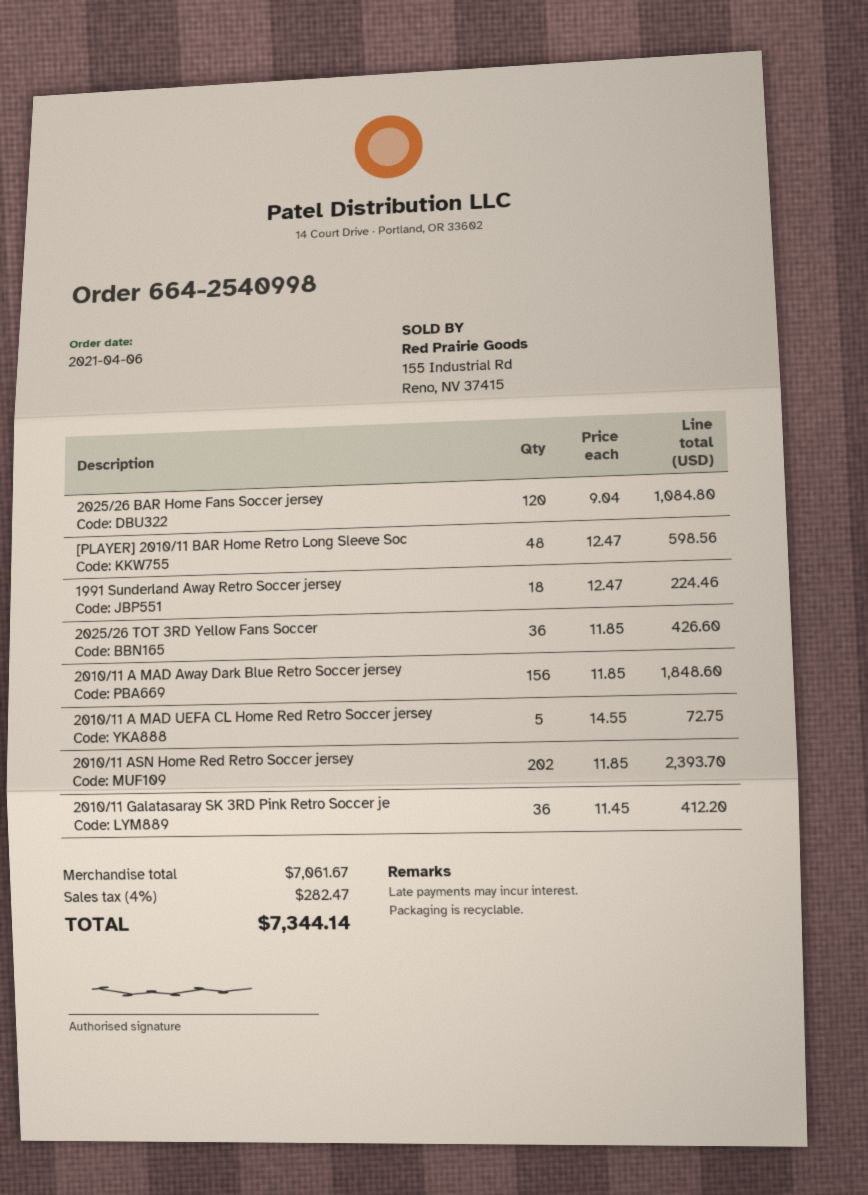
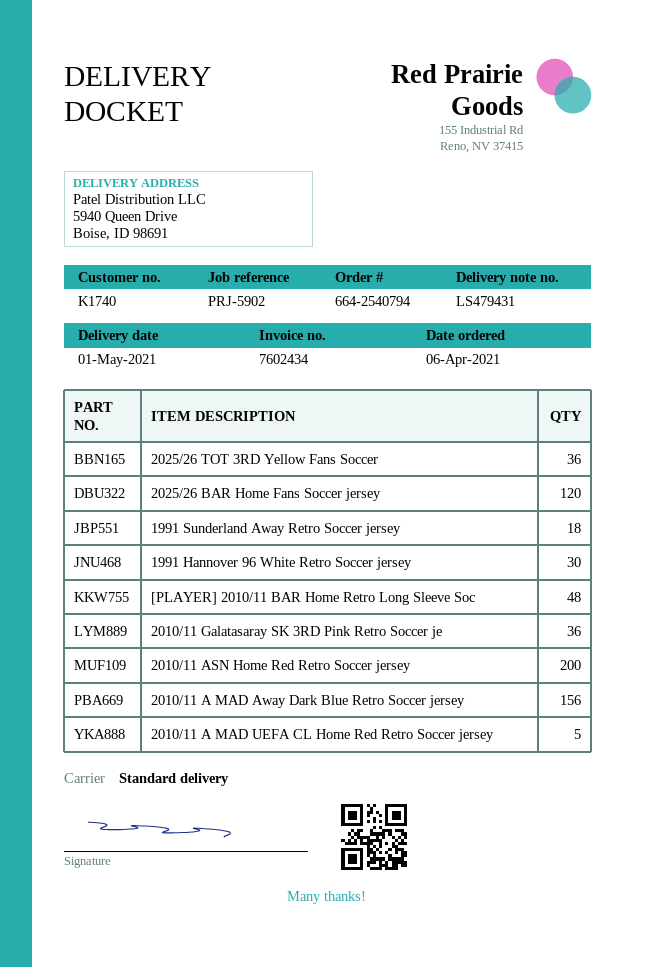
order number: 664-2540998 -> 664-2540794
2010/11 ASN Home Red Retro Soccer jersey: 202 -> 200
1991 Hannover 96 White Retro Soccer jersey: none -> 30

